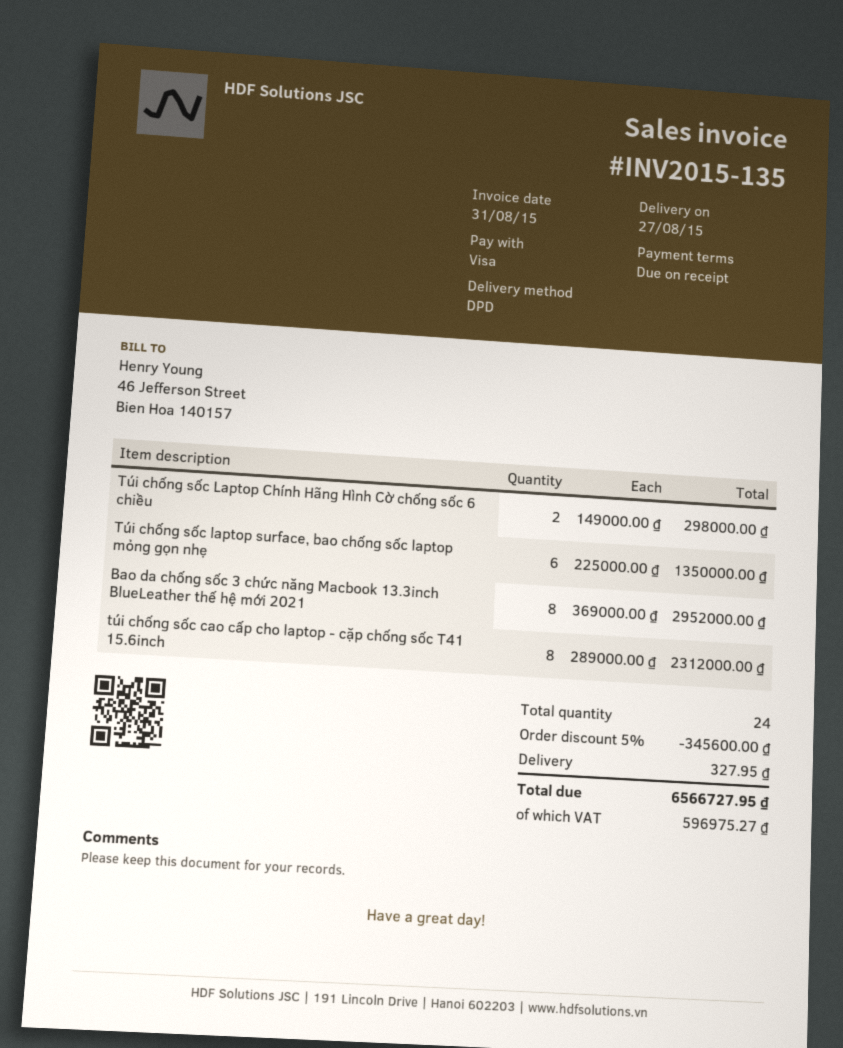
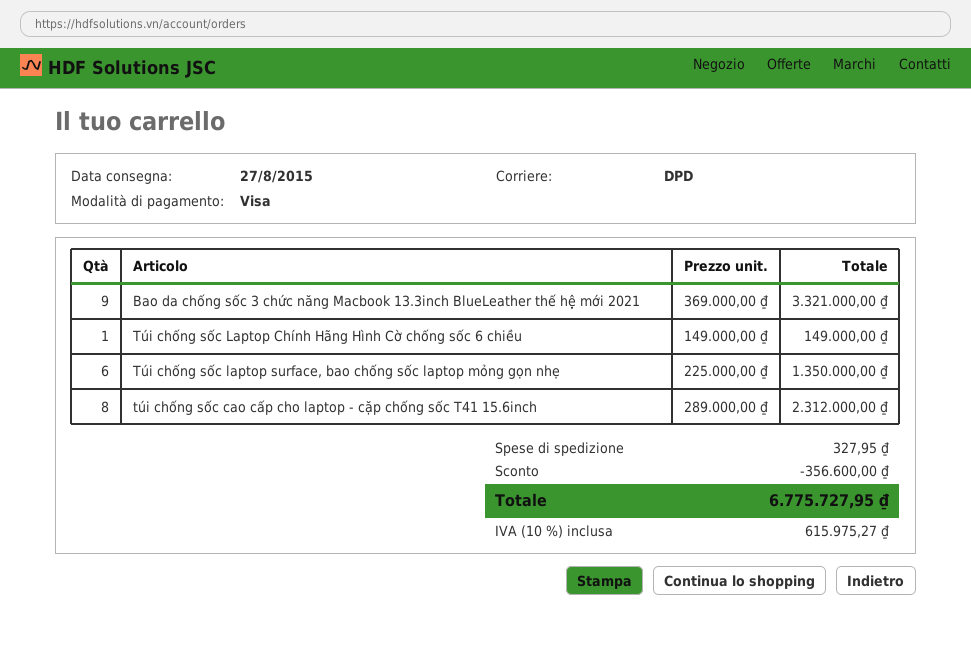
Túi chống sốc Laptop Chính Hãng Hình Cờ chống sốc 6 chiều: 2 x 149000.00 = 298000.00 -> 1 x 149000.00 = 149000.00
Bao da chống sốc 3 chức năng Macbook 13.3inch BlueLeather thế hệ mới 2021: 8 x 369000.00 = 2952000.00 -> 9 x 369000.00 = 3321000.00
discount: 345600.00 -> 356600.00
tax: 596975.27 -> 615975.27
total: 6566727.95 -> 6775727.95

